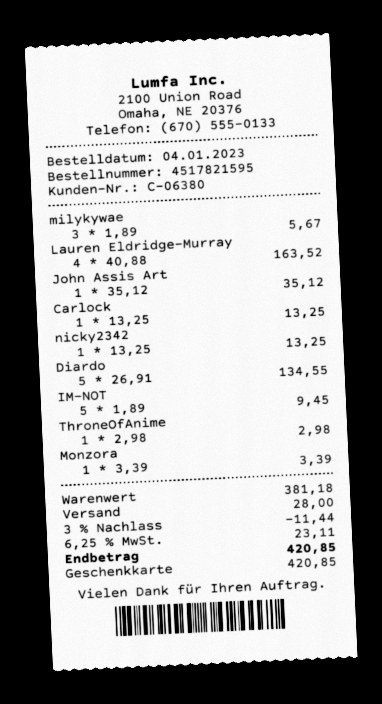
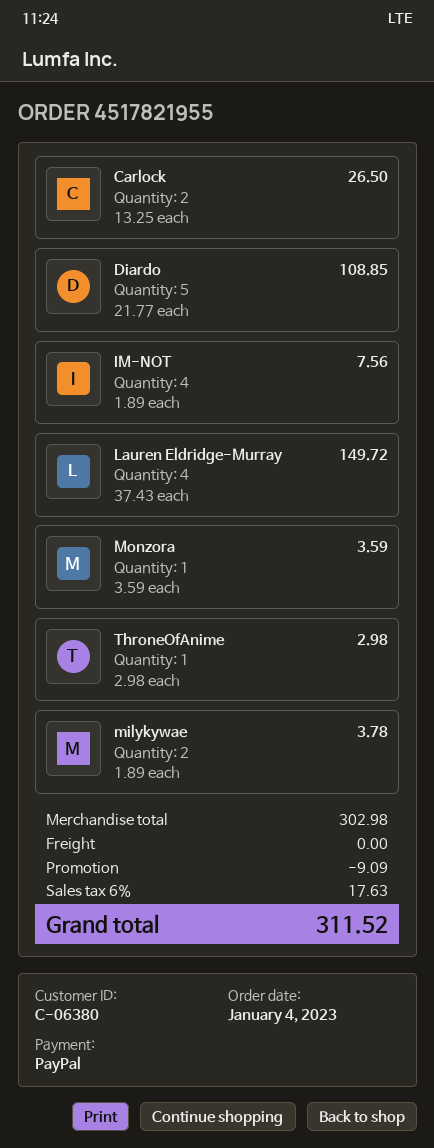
order number: 4517821595 -> 4517821955
payment method: gift card -> PayPal
milykywae: 3 x 1.89 = 5.67 -> 2 x 1.89 = 3.78
Lauren Eldridge-Murray: 4 x 40.88 = 163.52 -> 4 x 37.43 = 149.72
John Assis Art: 1 x 35.12 = 35.12 -> none
Carlock: 1 x 13.25 = 13.25 -> 2 x 13.25 = 26.50
nicky2342: 1 x 13.25 = 13.25 -> none
Diardo: 5 x 26.91 = 134.55 -> 5 x 21.77 = 108.85
IM-NOT: 5 x 1.89 = 9.45 -> 4 x 1.89 = 7.56
Monzora: 1 x 3.39 = 3.39 -> 1 x 3.59 = 3.59
subtotal: 381.18 -> 302.98
discount: 11.44 -> 9.09
shipping: 28.00 -> 0.00
tax: 6.25% = 23.11 -> 6% = 17.63
total: 420.85 -> 311.52

